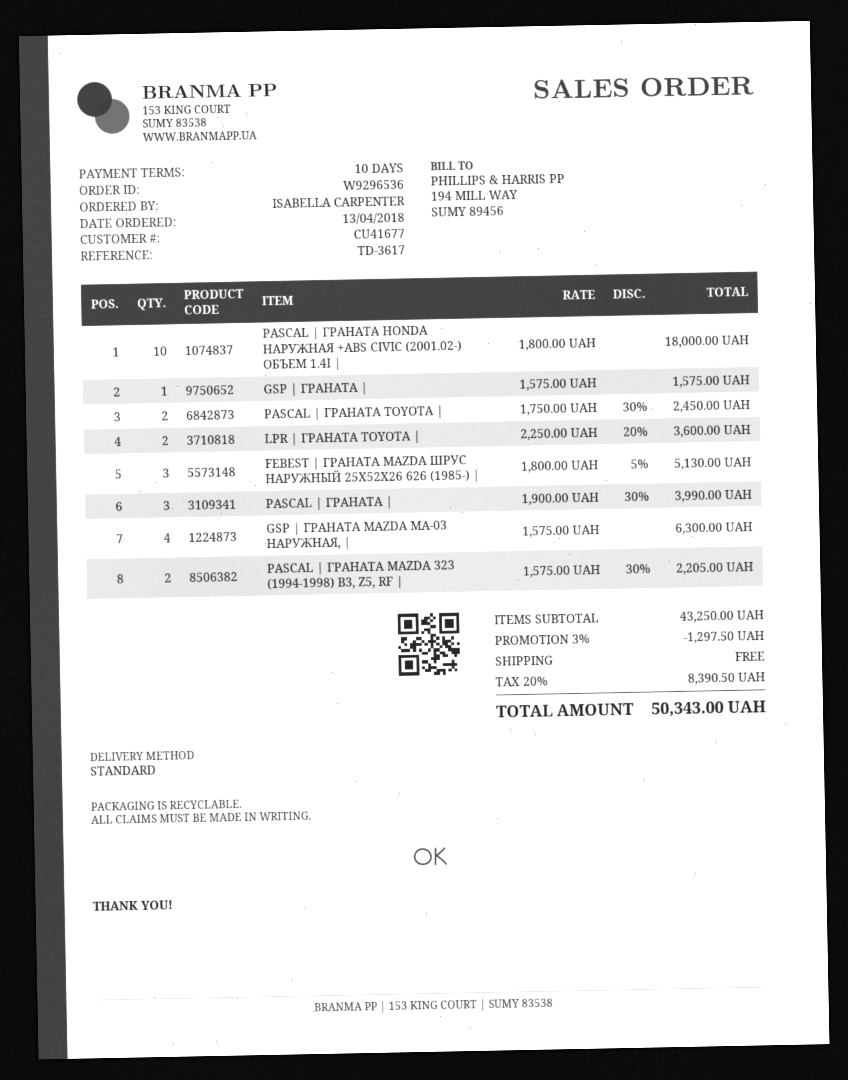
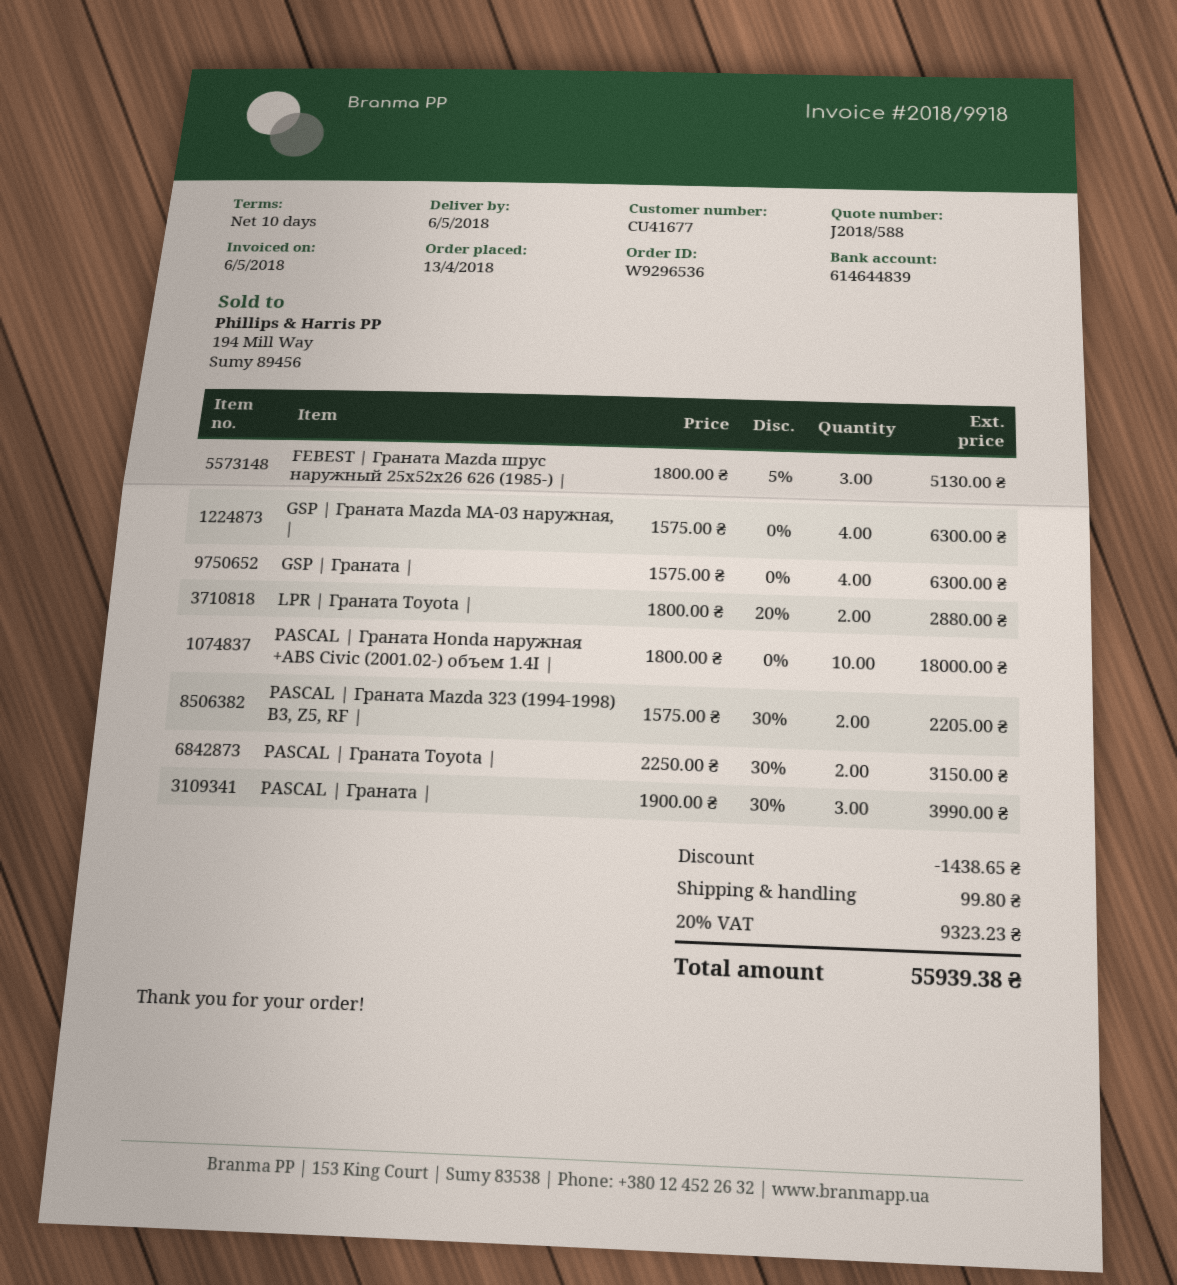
GSP | ГРАНАТА |: 1 x 1575.00 = 1575.00 -> 4 x 1575.00 = 6300.00
PASCAL | ГРАНАТА TOYOTA |: 2 x 1750.00 - 30% = 2450.00 -> 2 x 2250.00 - 30% = 3150.00
LPR | ГРАНАТА TOYOTA |: 2 x 2250.00 - 20% = 3600.00 -> 2 x 1800.00 - 20% = 2880.00
discount: 1297.50 -> 1438.65
shipping: 0.00 -> 99.80
tax: 20% = 8390.50 -> 20% = 9323.23
total: 50343.00 -> 55939.38

